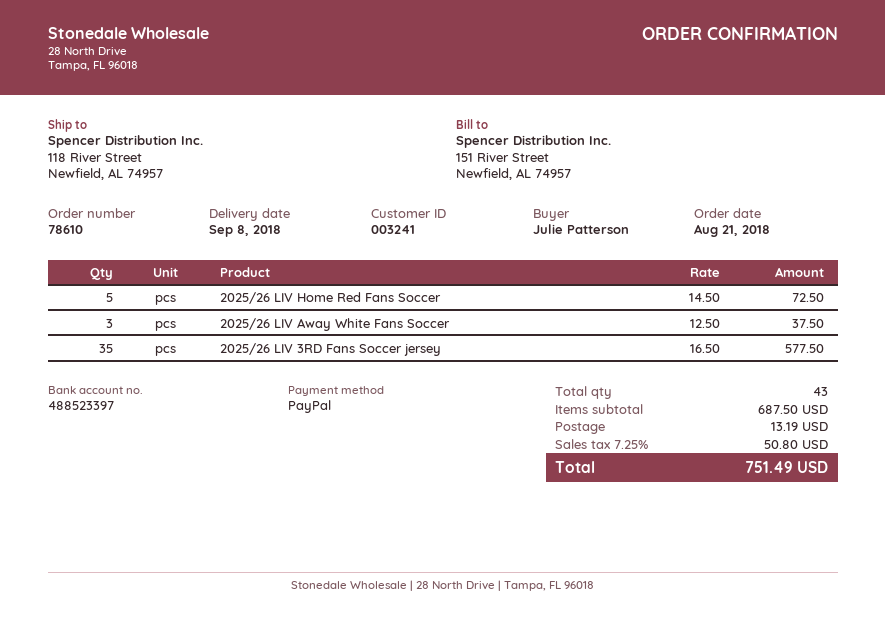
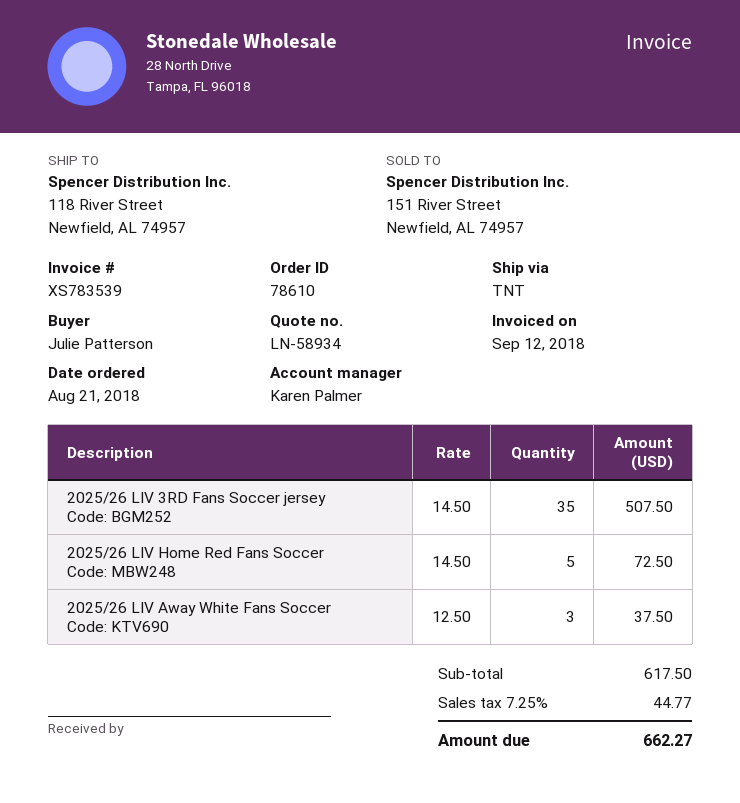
2025/26 LIV 3RD Fans Soccer jersey: 35 x 16.50 = 577.50 -> 35 x 14.50 = 507.50
subtotal: 687.50 -> 617.50
shipping: 13.19 -> none
tax: 7.25% = 50.80 -> 7.25% = 44.77
total: 751.49 -> 662.27

